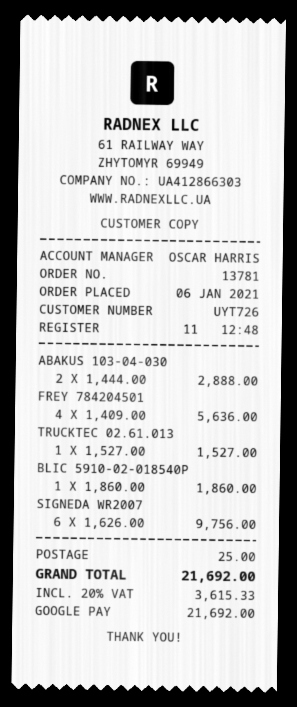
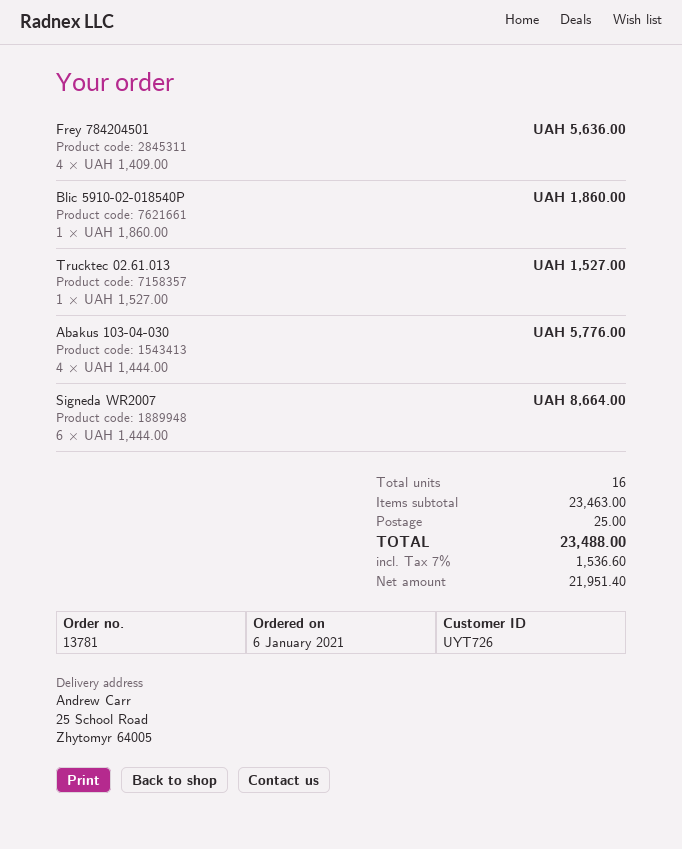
ABAKUS 103-04-030: 2 x 1444.00 = 2888.00 -> 4 x 1444.00 = 5776.00
SIGNEDA WR2007: 6 x 1626.00 = 9756.00 -> 6 x 1444.00 = 8664.00
tax: 20% = 3615.33 -> 7% = 1536.60
total: 21692.00 -> 23488.00

